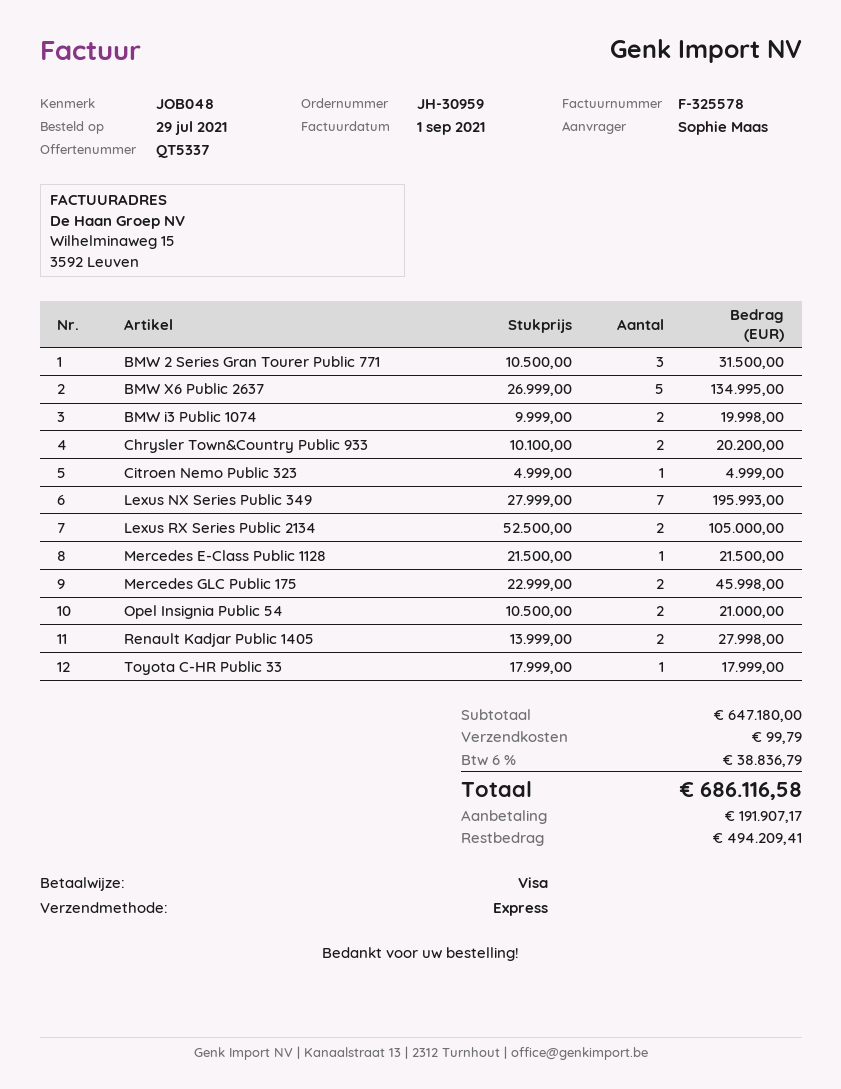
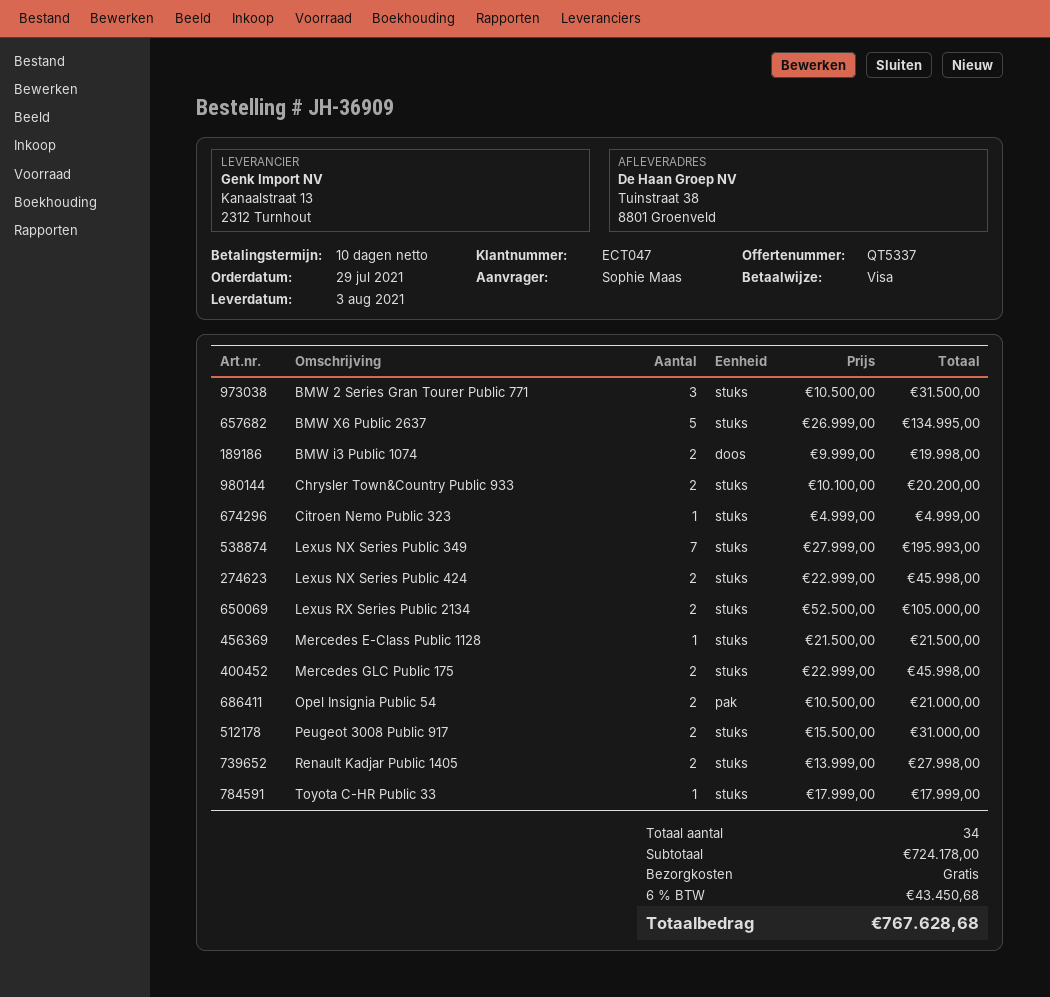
order number: JH-30959 -> JH-36909
Lexus NX Series Public 424: none -> 2 x 22999.00 = 45998.00
Peugeot 3008 Public 917: none -> 2 x 15500.00 = 31000.00
subtotal: 647180.00 -> 724178.00
shipping: 99.79 -> 0.00
tax: 6% = 38836.79 -> 6% = 43450.68
total: 686116.58 -> 767628.68

